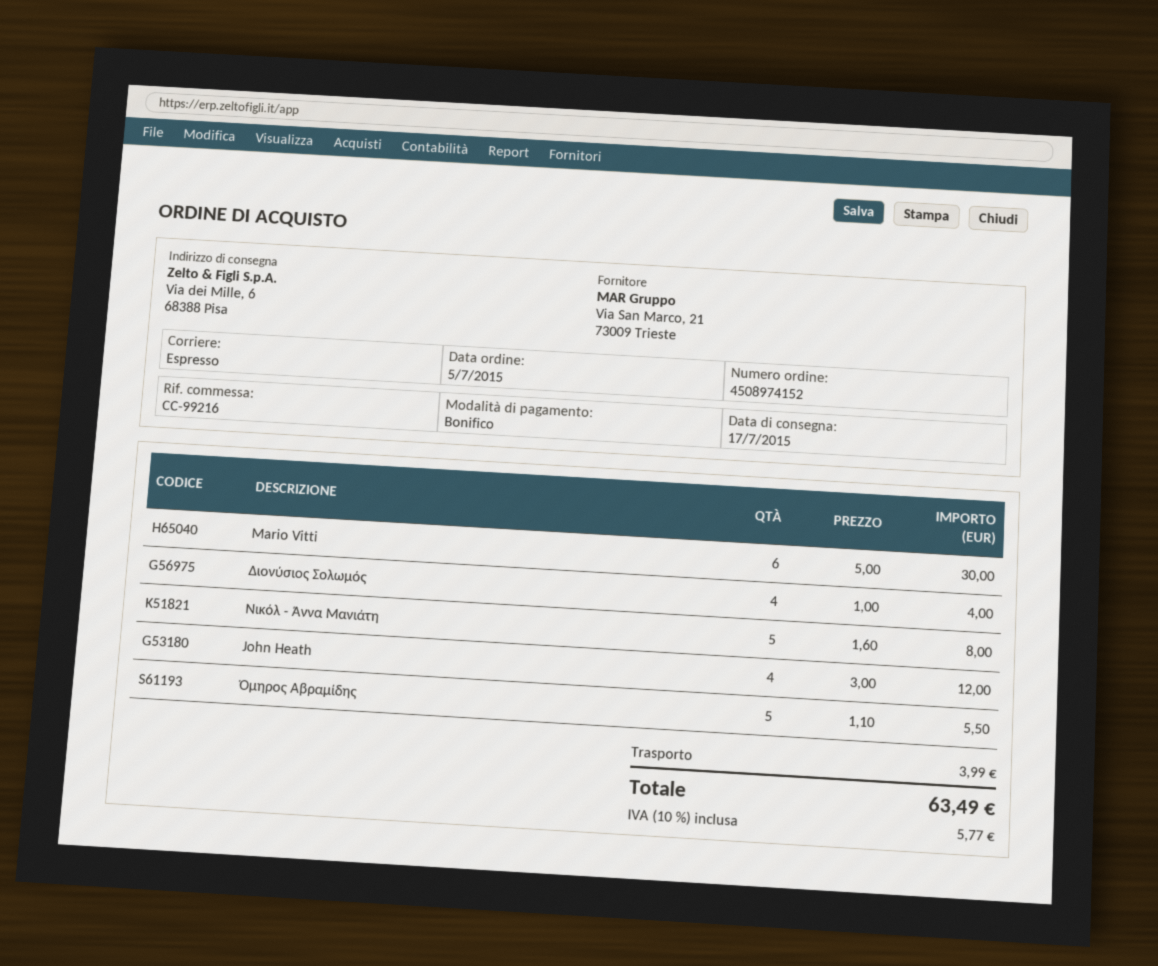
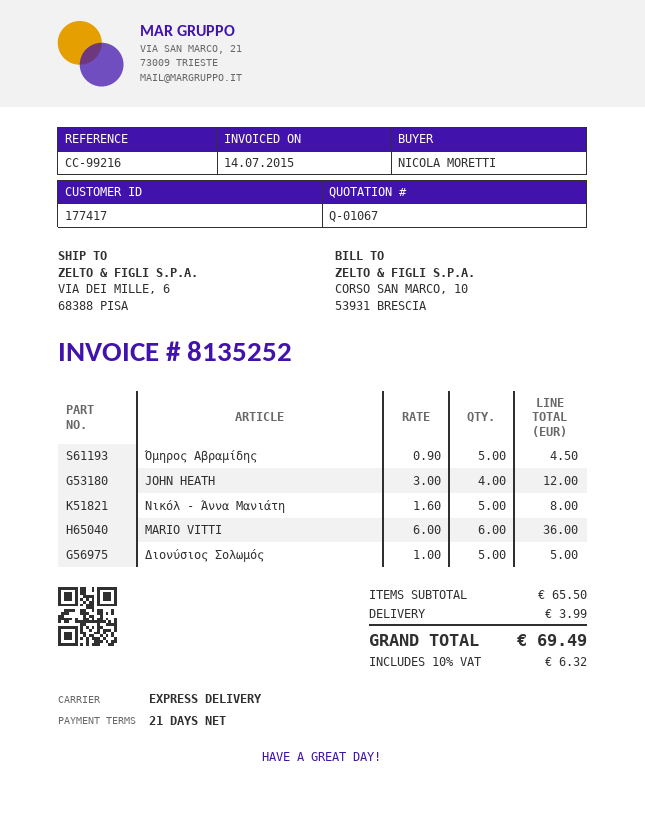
Mario Vitti: 6 x 5.00 = 30.00 -> 6 x 6.00 = 36.00
Διονύσιος Σολωμός: 4 x 1.00 = 4.00 -> 5 x 1.00 = 5.00
Όμηρος Αβραμίδης: 5 x 1.10 = 5.50 -> 5 x 0.90 = 4.50
tax: 10% = 5.77 -> 10% = 6.32
total: 63.49 -> 69.49

